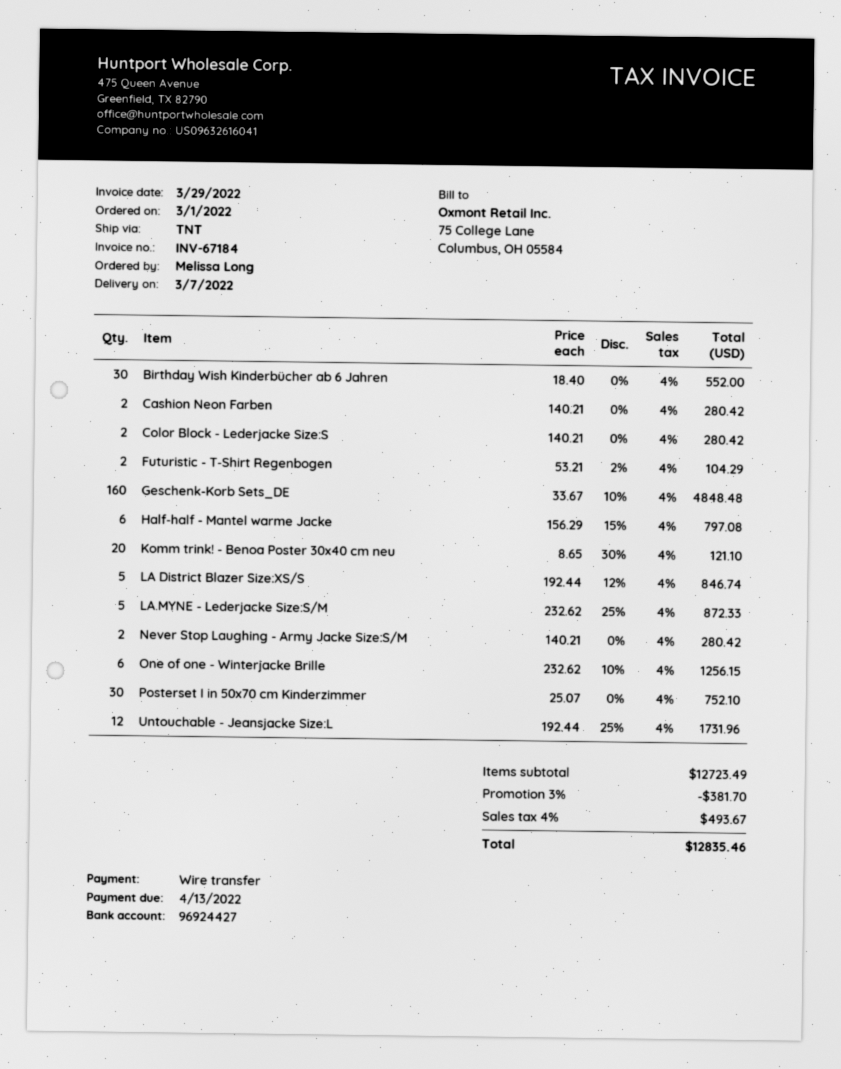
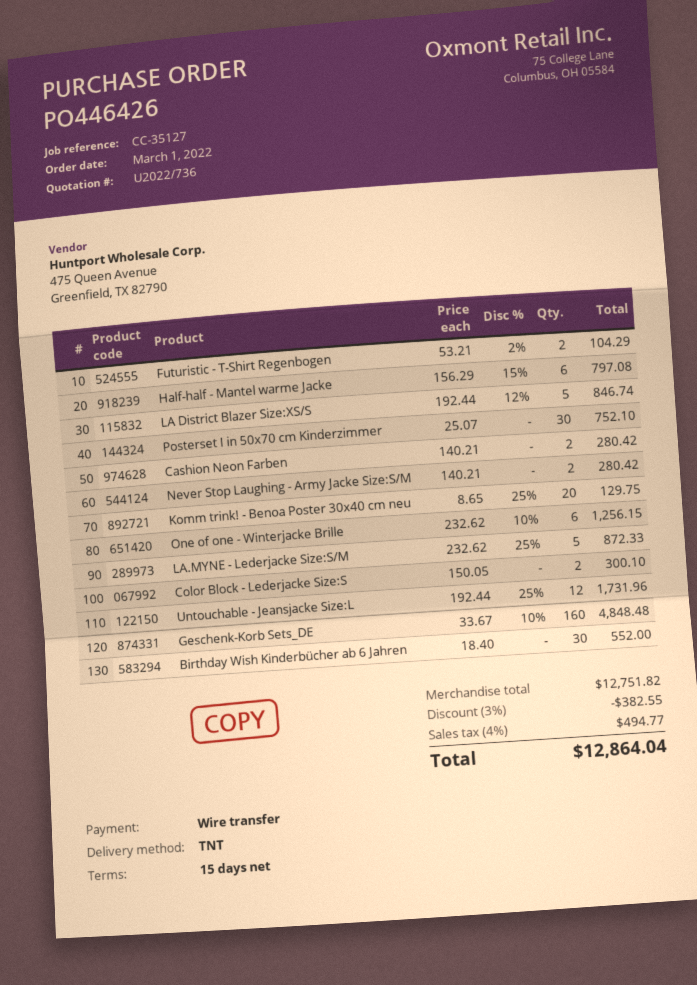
Color Block - Lederjacke Size:S: 2 x 140.21 = 280.42 -> 2 x 150.05 = 300.10
Komm trink! - Benoa Poster 30x40 cm neu: 20 x 8.65 - 30% = 121.10 -> 20 x 8.65 - 25% = 129.75
subtotal: 12723.49 -> 12751.82
discount: 3% = 381.70 -> 3% = 382.55
tax: 4% = 493.67 -> 4% = 494.77
total: 12835.46 -> 12864.04

